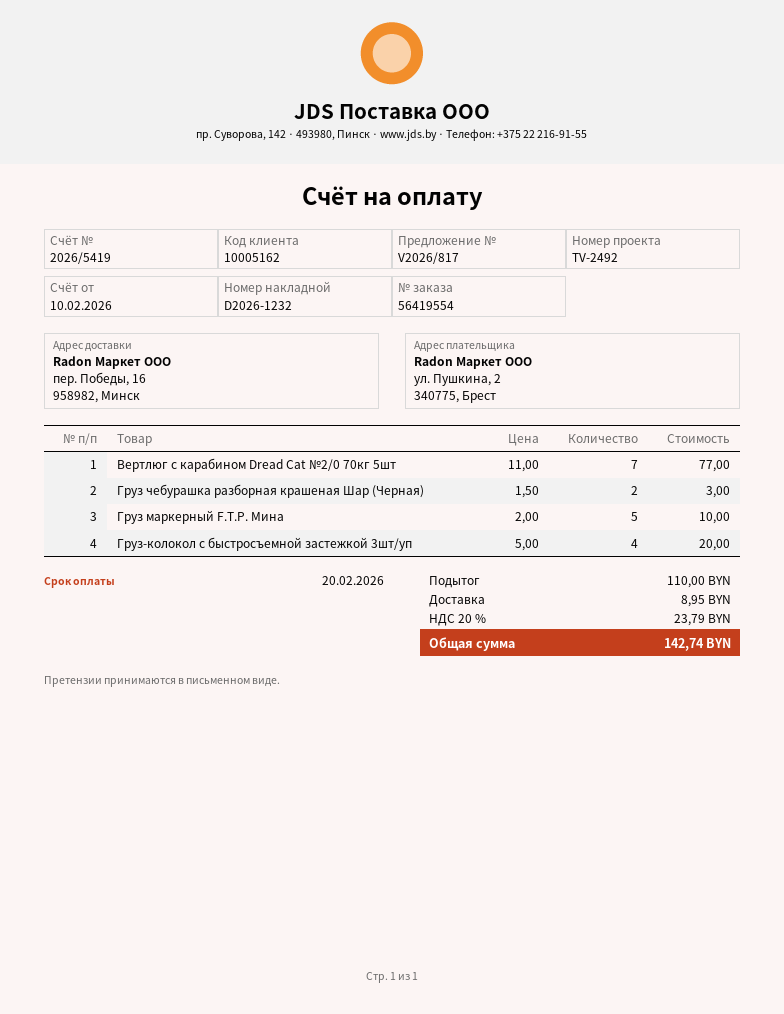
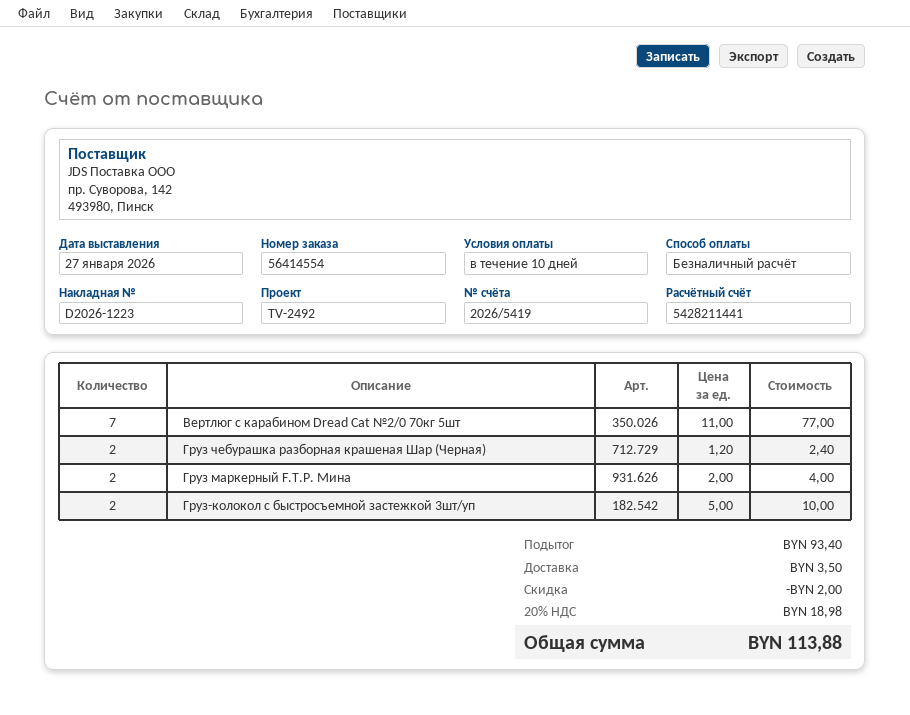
order number: 56419554 -> 56414554
delivery note number: D2026-1232 -> D2026-1223
invoice date: 2026-02-10 -> 2026-01-27
Груз чебурашка разборная крашеная Шар (Черная): 2 x 1.50 = 3.00 -> 2 x 1.20 = 2.40
Груз маркерный F.T.P. Мина: 5 x 2.00 = 10.00 -> 2 x 2.00 = 4.00
Груз-колокол с быстросъемной застежкой 3шт/уп: 4 x 5.00 = 20.00 -> 2 x 5.00 = 10.00
subtotal: 110.00 -> 93.40
discount: none -> 2.00
shipping: 8.95 -> 3.50
tax: 20% = 23.79 -> 20% = 18.98
total: 142.74 -> 113.88

